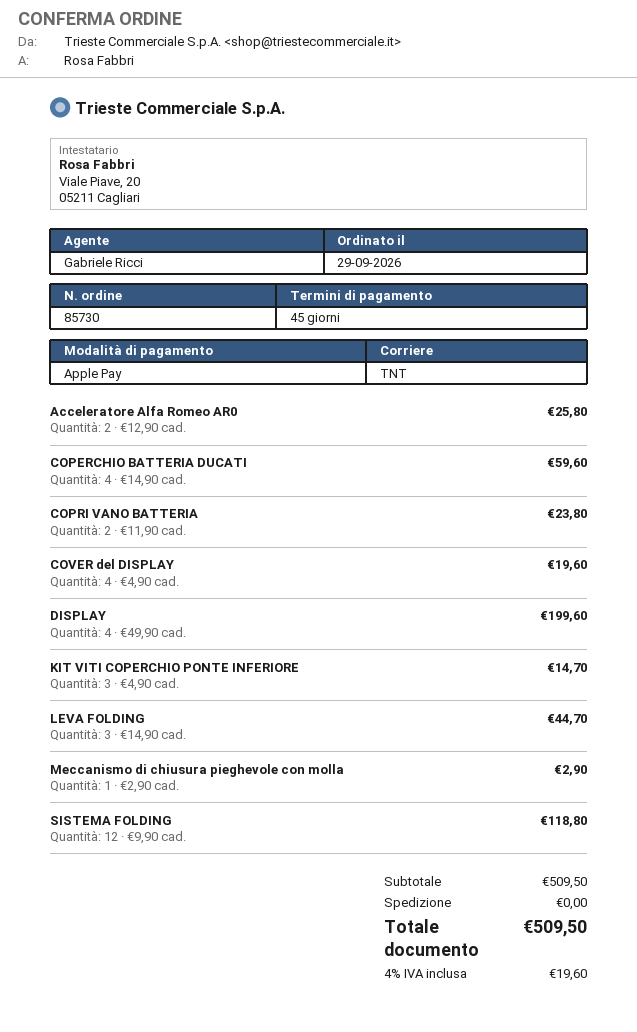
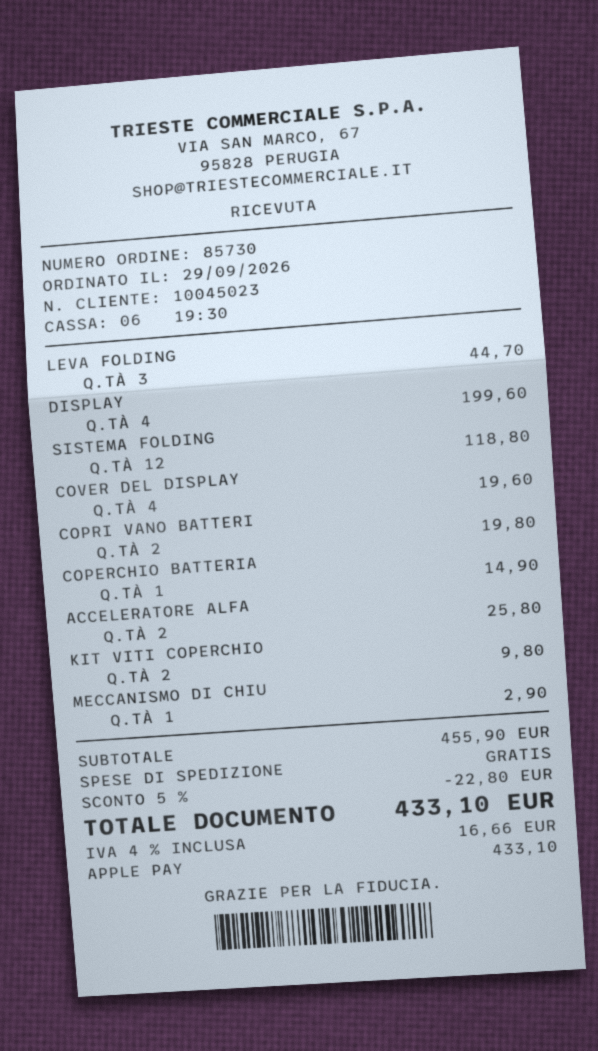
COPERCHIO BATTERIA DUCATI: 4 for 59.60 -> 1 for 14.90
COPRI VANO BATTERIA: 2 for 23.80 -> 2 for 19.80
KIT VITI COPERCHIO PONTE INFERIORE: 3 for 14.70 -> 2 for 9.80
subtotal: 509.50 -> 455.90
discount: none -> 5% = 22.80
tax: 4% = 19.60 -> 4% = 16.66
total: 509.50 -> 433.10

